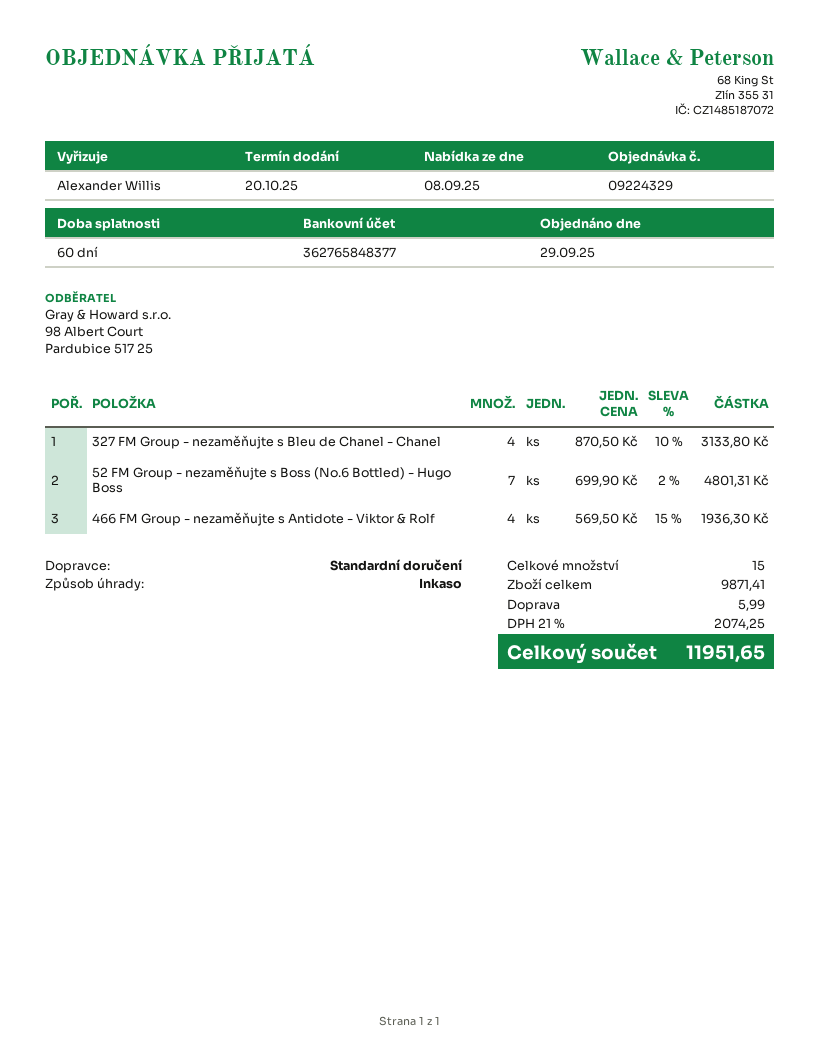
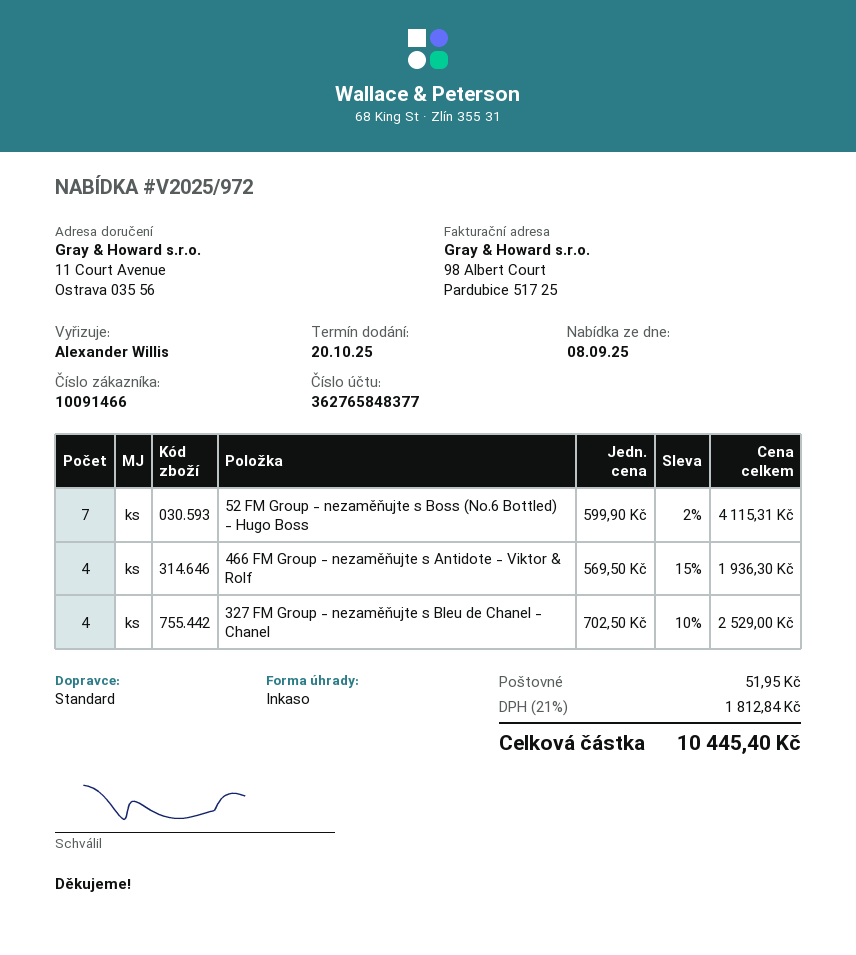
327 FM Group - nezaměňujte s Bleu de Chanel - Chanel: 4 x 870.50 - 10% = 3133.80 -> 4 x 702.50 - 10% = 2529.00
52 FM Group - nezaměňujte s Boss (No.6 Bottled) - Hugo Boss: 7 x 699.90 - 2% = 4801.31 -> 7 x 599.90 - 2% = 4115.31
shipping: 5.99 -> 51.95
tax: 21% = 2074.25 -> 21% = 1812.84
total: 11951.65 -> 10445.40

